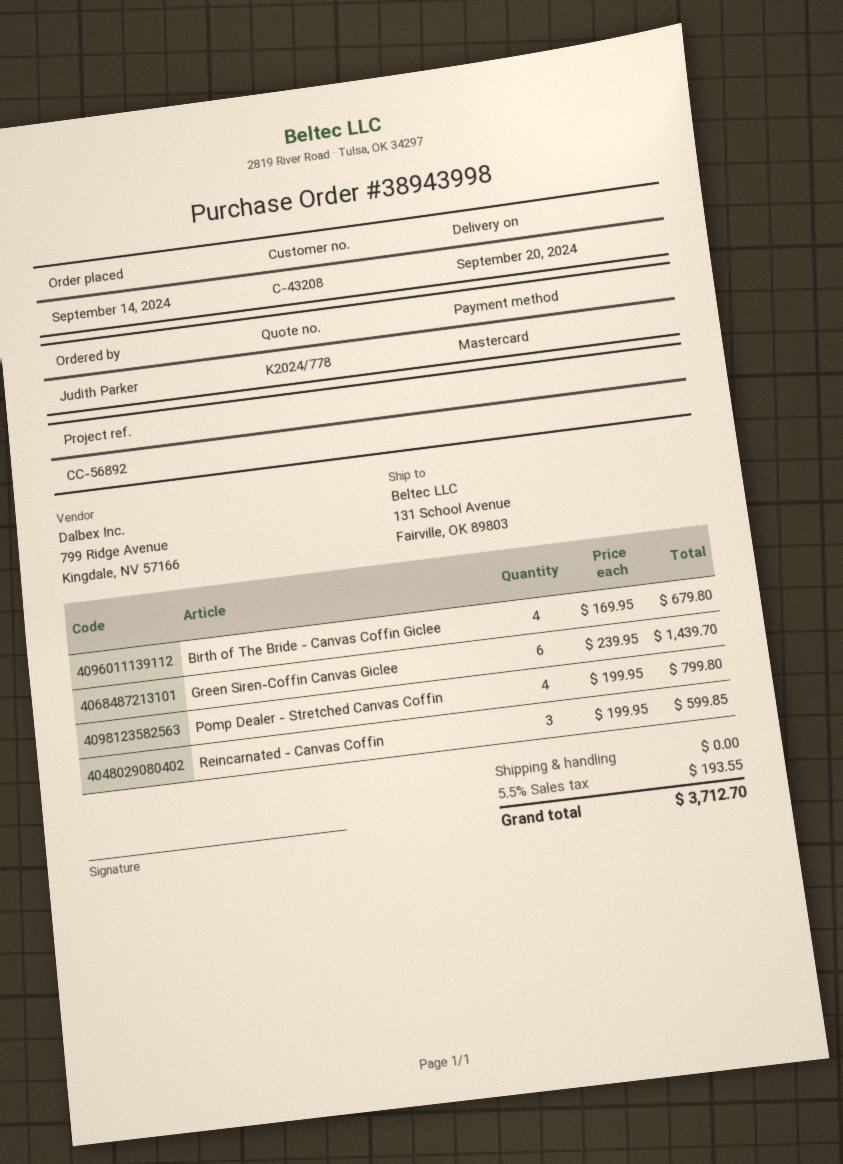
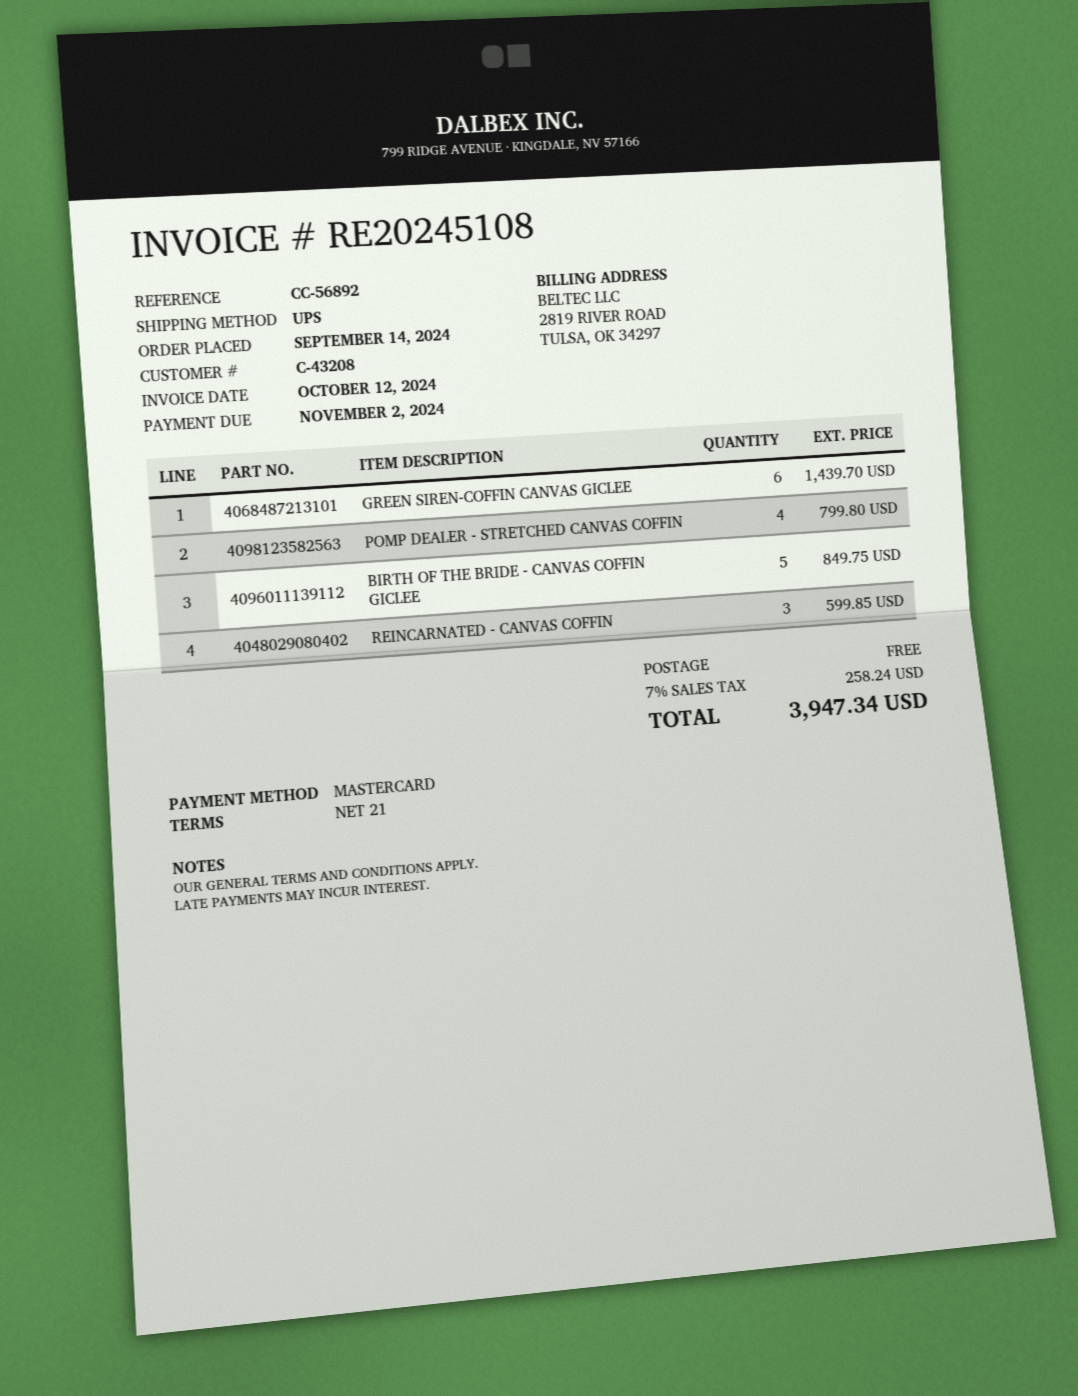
Birth of The Bride - Canvas Coffin Giclee: 4 for 679.80 -> 5 for 849.75
tax: 5.5% = 193.55 -> 7% = 258.24
total: 3712.70 -> 3947.34

